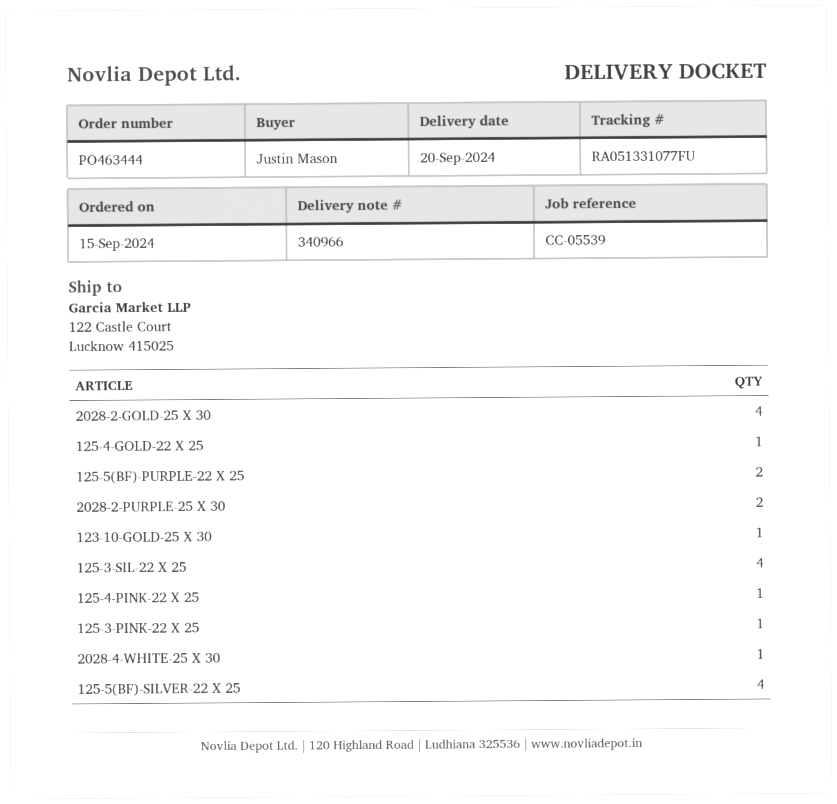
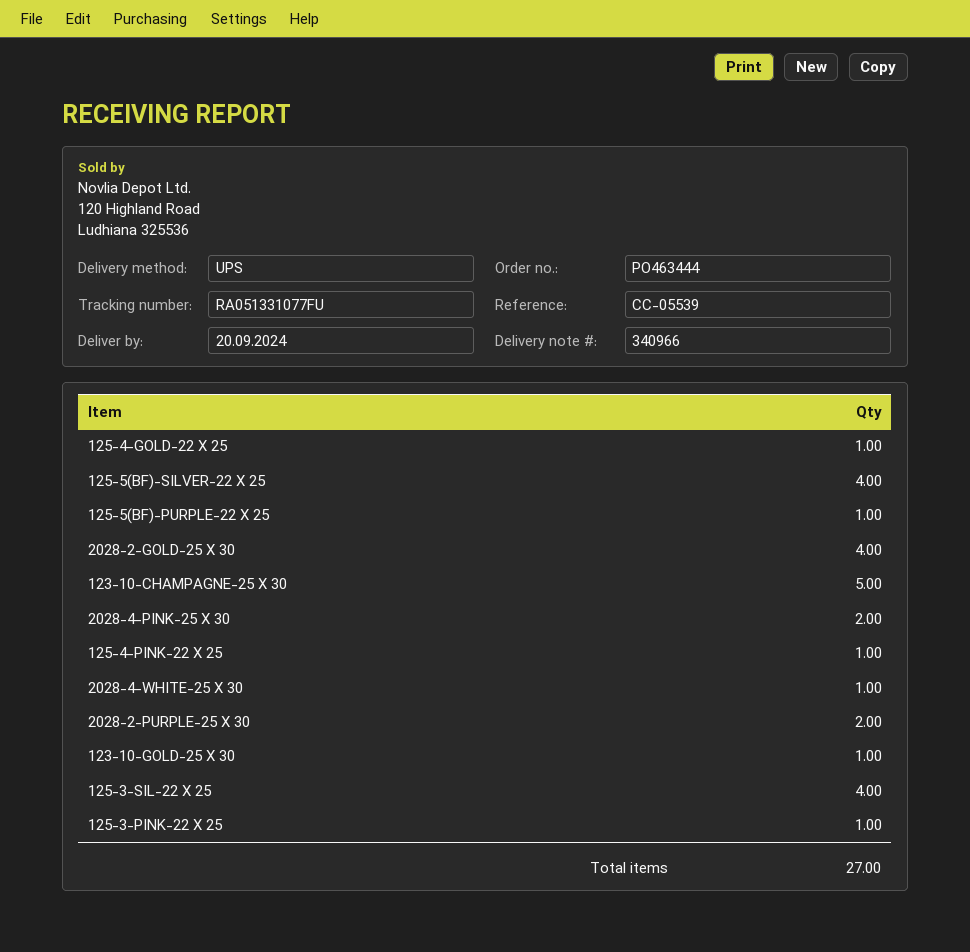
125-5(BF)-PURPLE-22 X 25: 2 -> 1
123-10-CHAMPAGNE-25 X 30: none -> 5
2028-4-PINK-25 X 30: none -> 2

